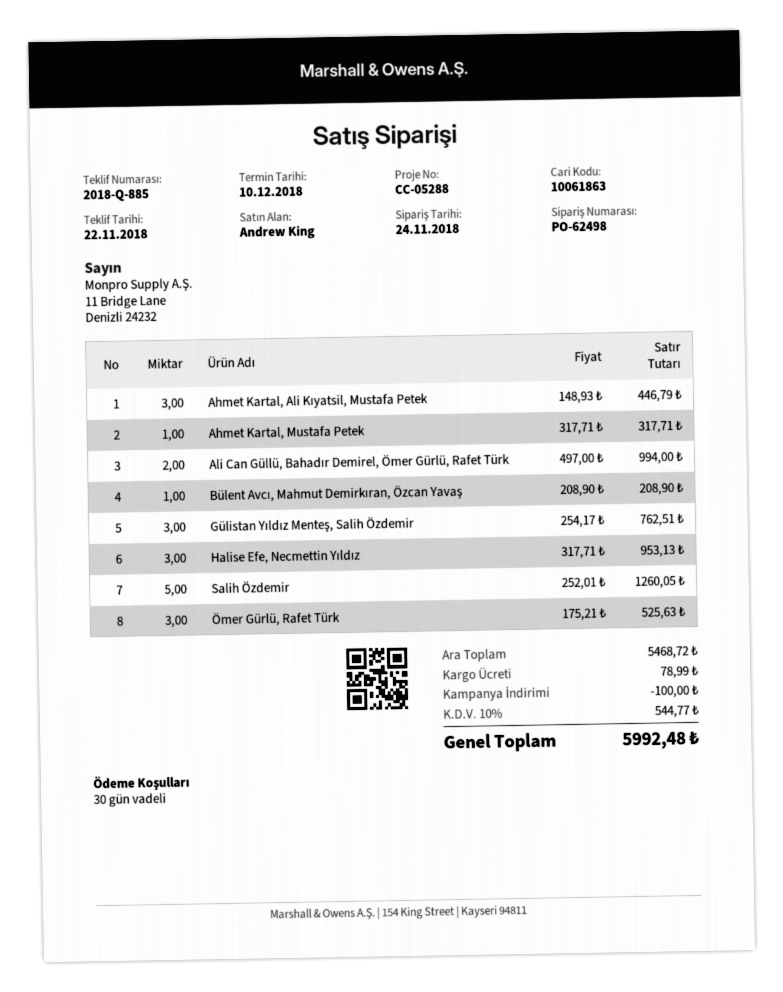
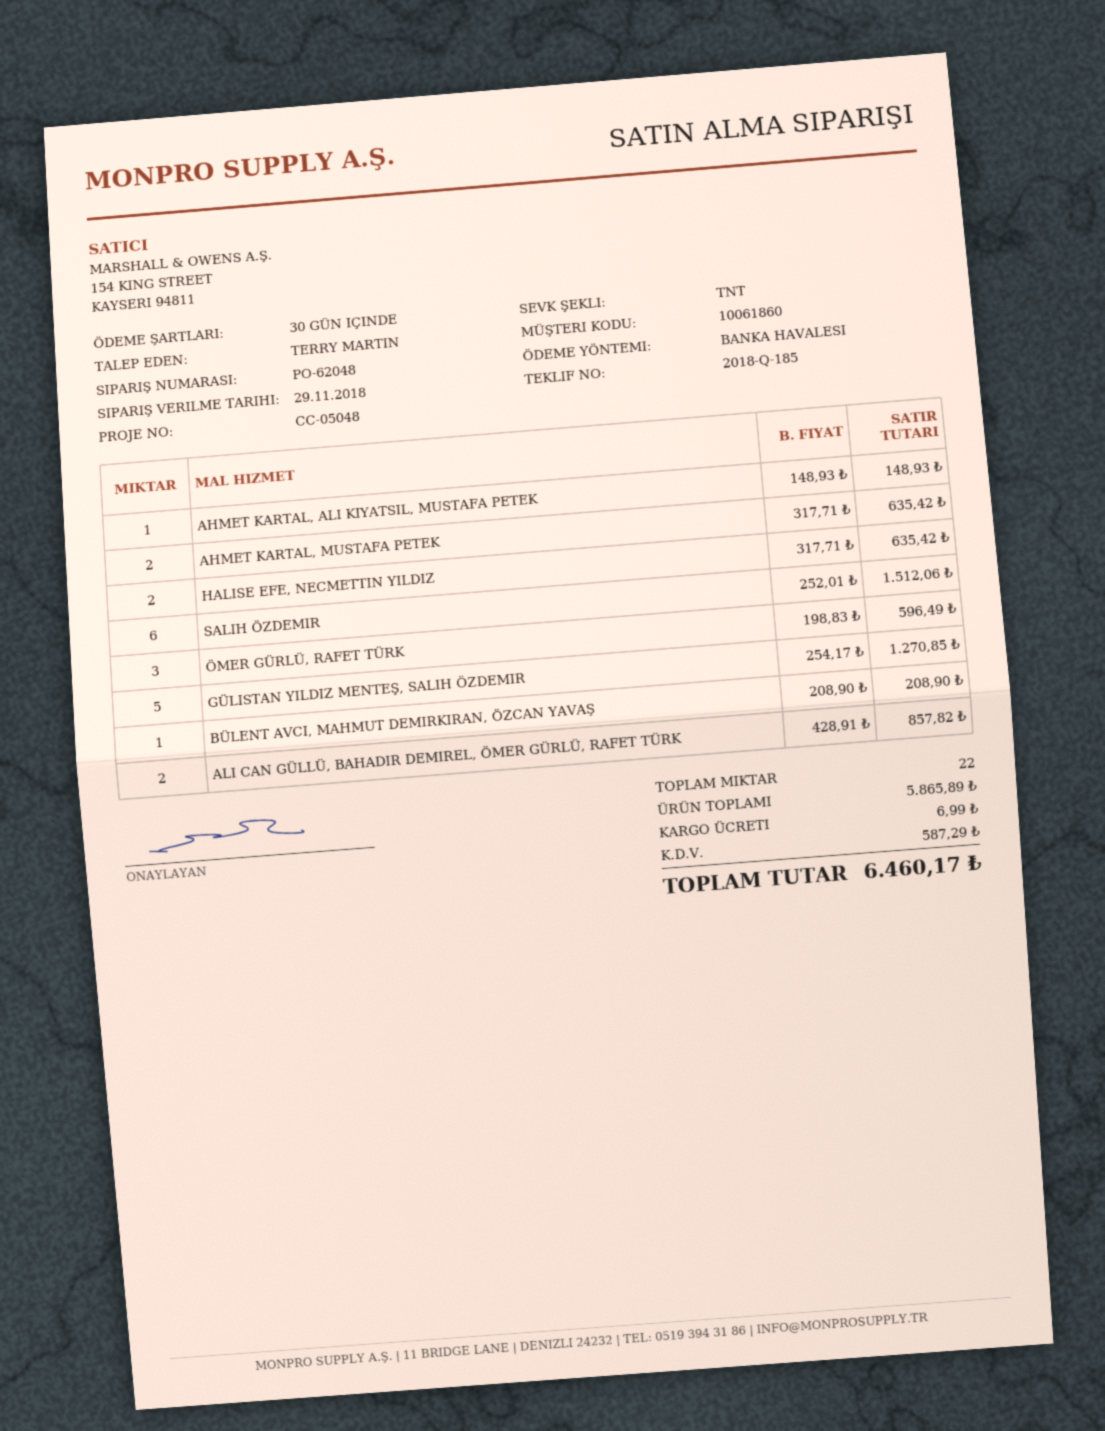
quote number: 2018-Q-885 -> 2018-Q-185
order number: PO-62498 -> PO-62048
order date: 2018-11-24 -> 2018-11-29
customer number: 10061863 -> 10061860
reference: CC-05288 -> CC-05048
ordered by: Andrew King -> TERRY MARTIN
Ahmet Kartal, Ali Kıyatsil, Mustafa Petek: 3 x 148.93 = 446.79 -> 1 x 148.93 = 148.93
Ahmet Kartal, Mustafa Petek: 1 x 317.71 = 317.71 -> 2 x 317.71 = 635.42
Ali Can Güllü, Bahadır Demirel, Ömer Gürlü, Rafet Türk: 2 x 497.00 = 994.00 -> 2 x 428.91 = 857.82
Gülistan Yıldız Menteş, Salih Özdemir: 3 x 254.17 = 762.51 -> 5 x 254.17 = 1270.85
Halise Efe, Necmettin Yıldız: 3 x 317.71 = 953.13 -> 2 x 317.71 = 635.42
Salih Özdemir: 5 x 252.01 = 1260.05 -> 6 x 252.01 = 1512.06
Ömer Gürlü, Rafet Türk: 3 x 175.21 = 525.63 -> 3 x 198.83 = 596.49
subtotal: 5468.72 -> 5865.89
discount: 100.00 -> none
shipping: 78.99 -> 6.99
tax: 544.77 -> 587.29
total: 5992.48 -> 6460.17

